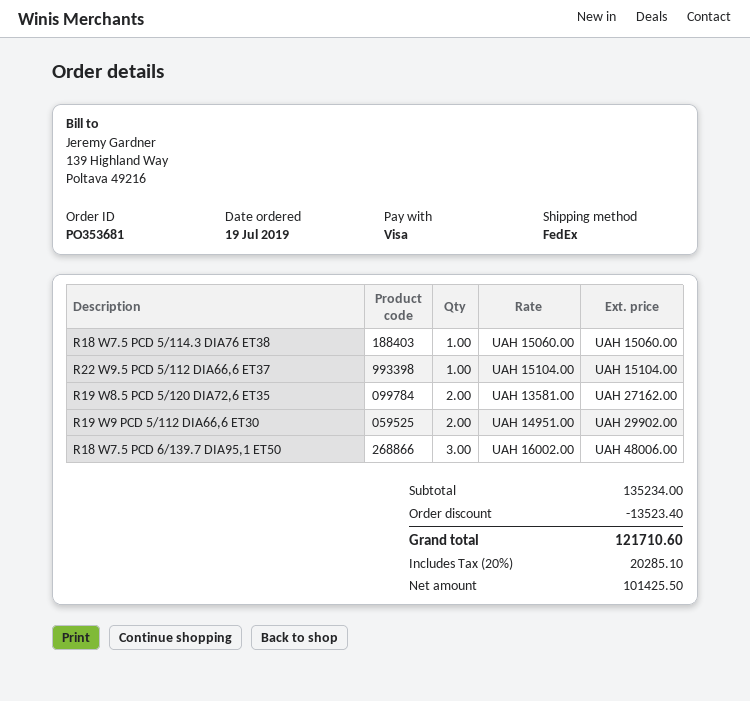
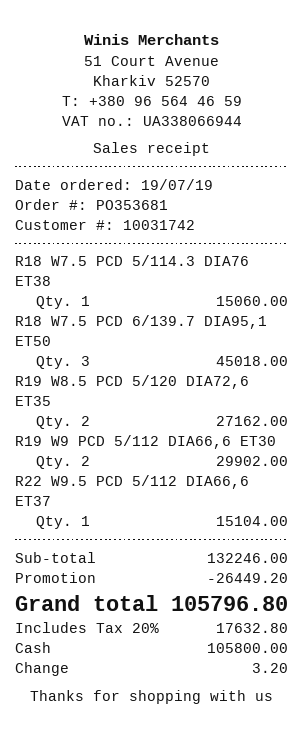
payment method: Visa -> cash
R18 W7.5 PCD 6/139.7 DIA95,1 ET50: 3 for 48006.00 -> 3 for 45018.00
subtotal: 135234.00 -> 132246.00
discount: 13523.40 -> 26449.20
tax: 20% = 20285.10 -> 20% = 17632.80
total: 121710.60 -> 105796.80

